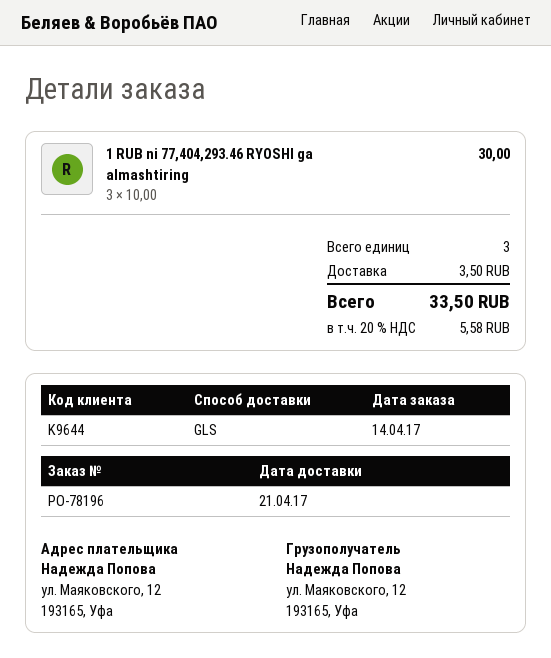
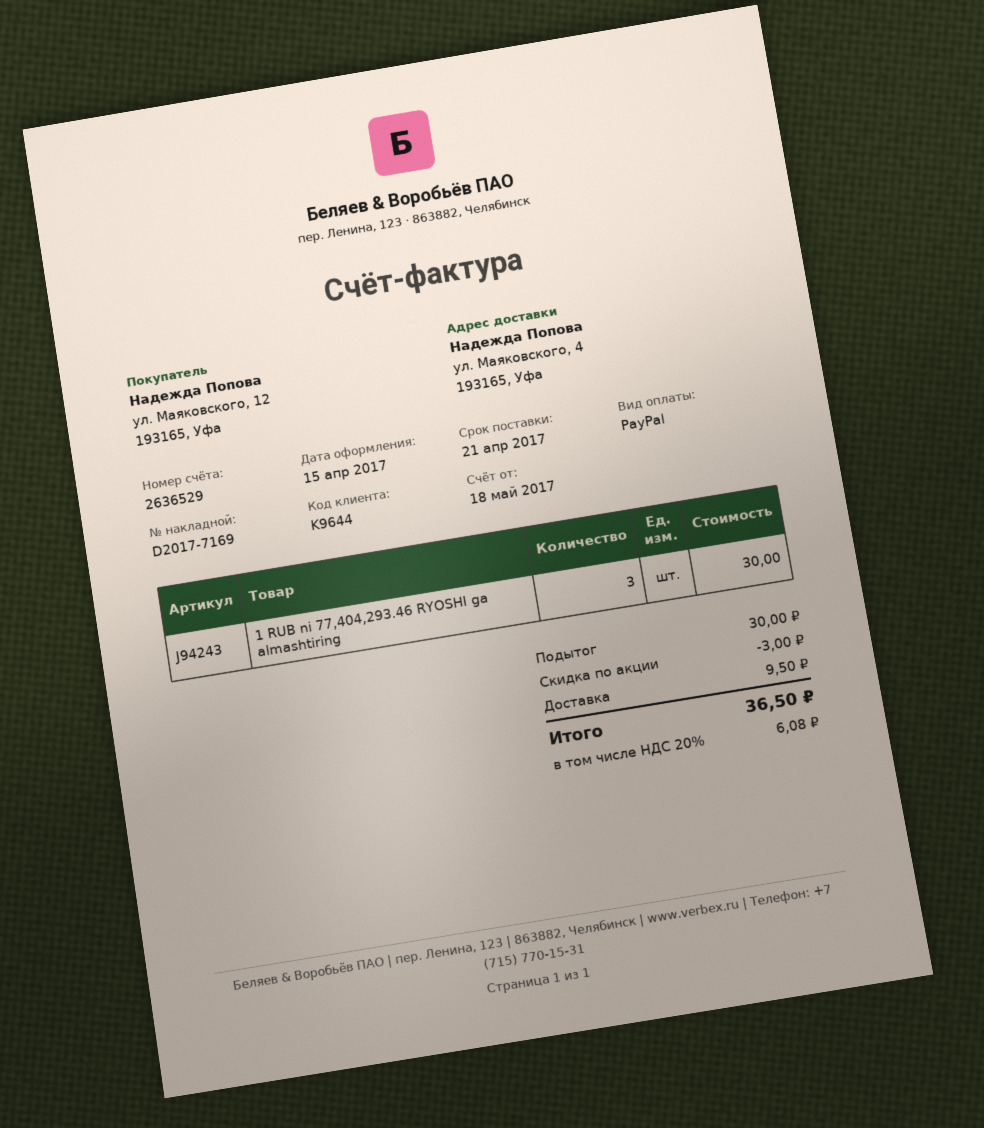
order date: 2017-04-14 -> 2017-04-15
ship to: ул. Маяковского, 12, 193165, Уфа -> ул. Маяковского, 4, 193165, Уфа
discount: none -> 3.00
shipping: 3.50 -> 9.50
tax: 20% = 5.58 -> 20% = 6.08
total: 33.50 -> 36.50

